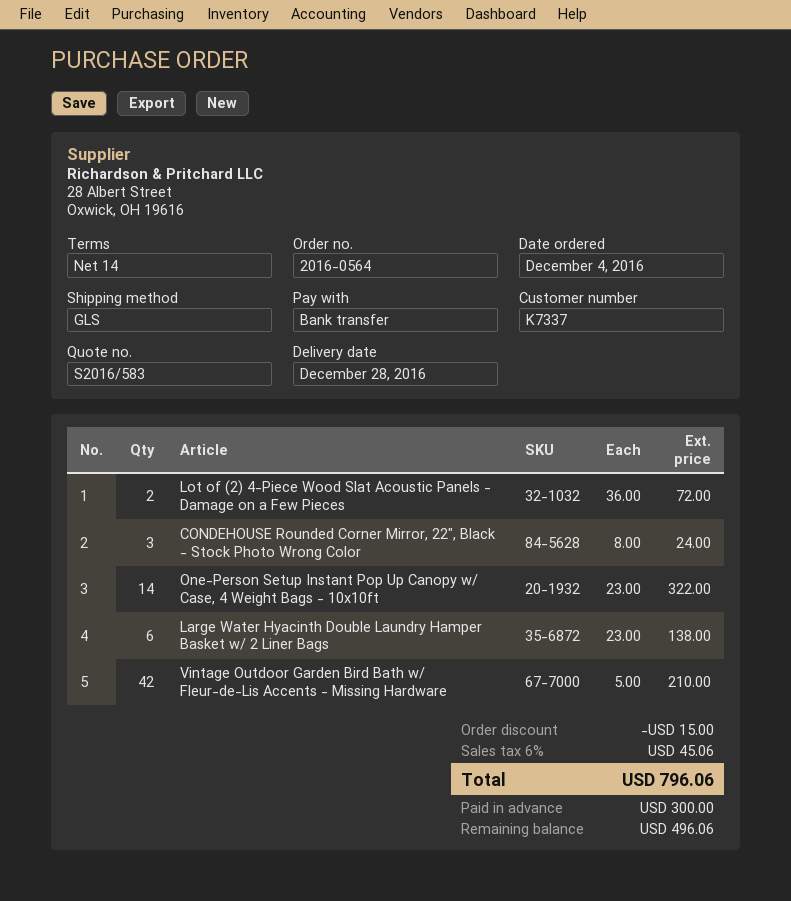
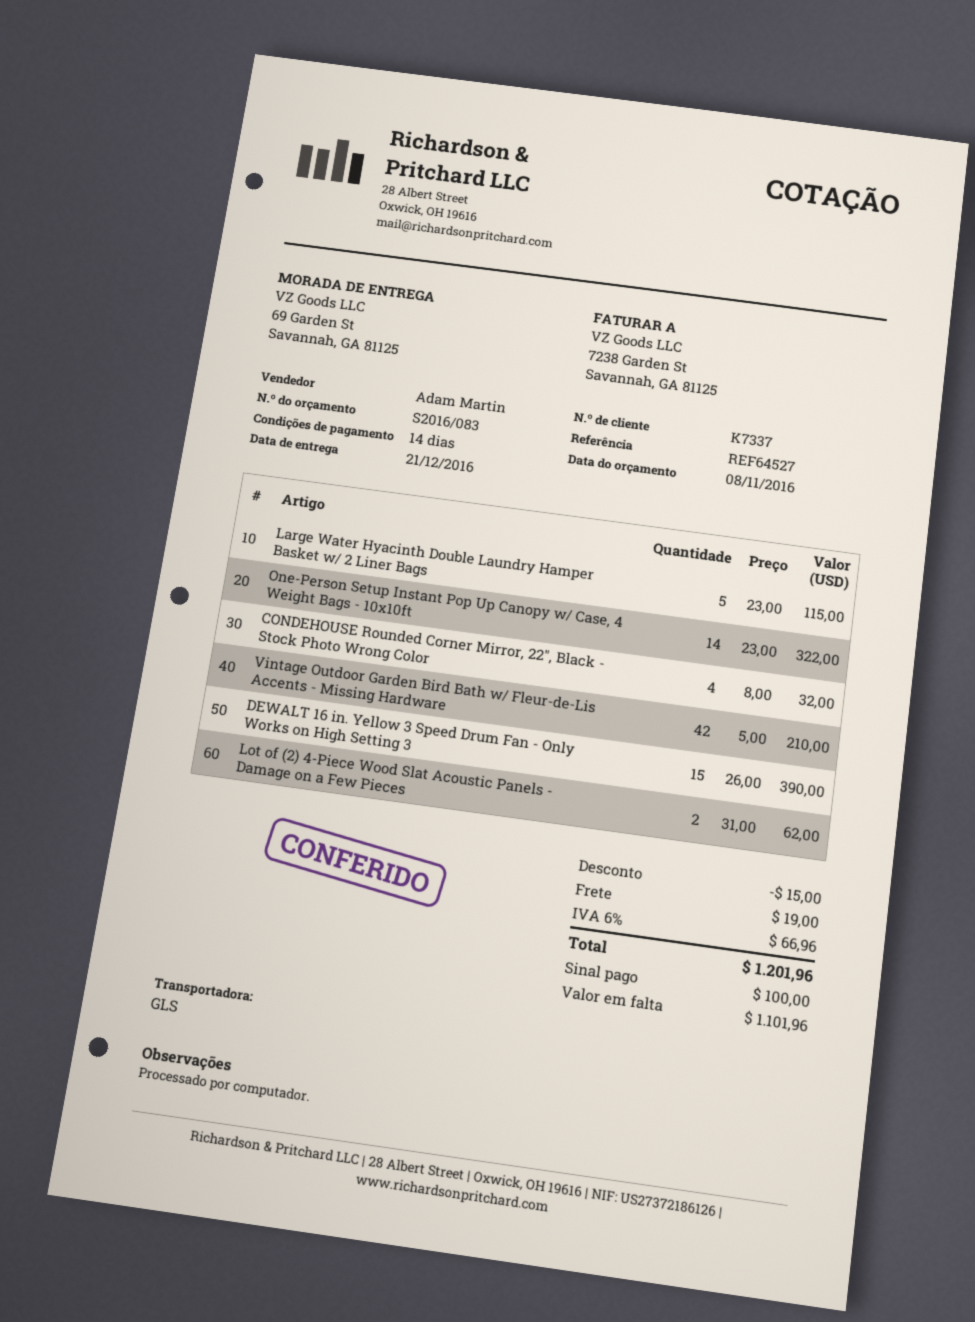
quote number: S2016/583 -> S2016/083
delivery date: 2016-12-28 -> 2016-12-21
Lot of (2) 4-Piece Wood Slat Acoustic Panels - Damage on a Few Pieces: 2 x 36.00 = 72.00 -> 2 x 31.00 = 62.00
CONDEHOUSE Rounded Corner Mirror, 22", Black - Stock Photo Wrong Color: 3 x 8.00 = 24.00 -> 4 x 8.00 = 32.00
Large Water Hyacinth Double Laundry Hamper Basket w/ 2 Liner Bags: 6 x 23.00 = 138.00 -> 5 x 23.00 = 115.00
DEWALT 16 in. Yellow 3 Speed Drum Fan - Only Works on High Setting 3: none -> 15 x 26.00 = 390.00
shipping: none -> 19.00
tax: 6% = 45.06 -> 6% = 66.96
total: 796.06 -> 1201.96
deposit: 300.00 -> 100.00
balance: 496.06 -> 1101.96

